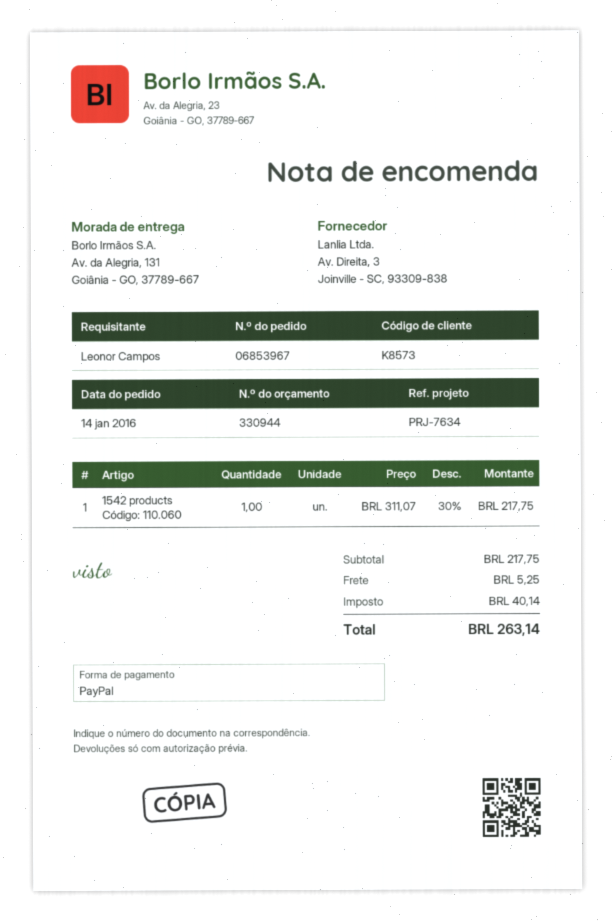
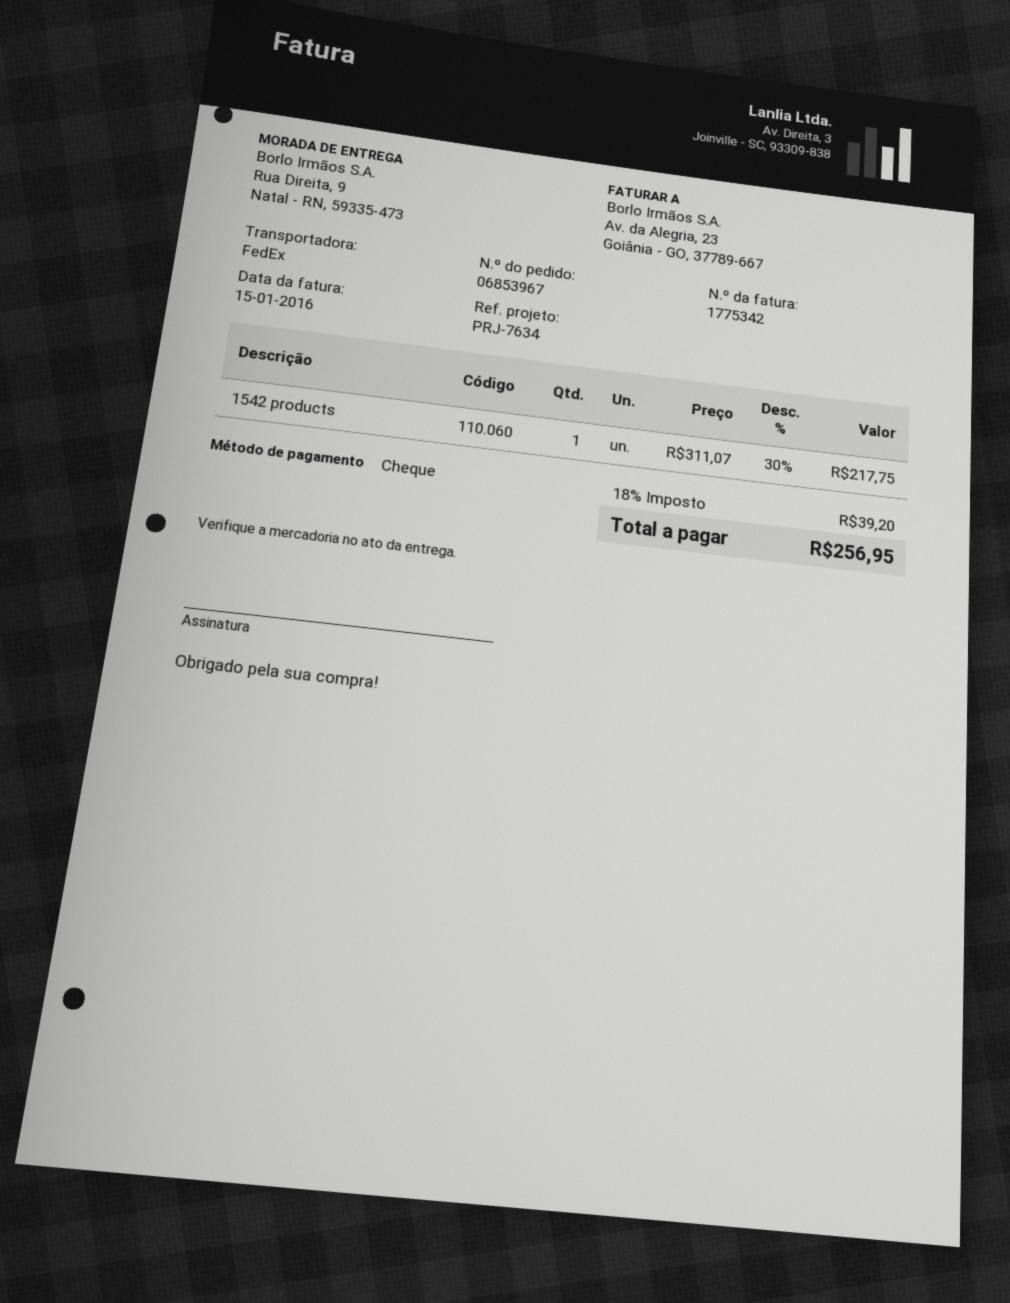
payment method: PayPal -> cheque
ship to: Av. da Alegria, 131, Goiânia - GO, 37789-667 -> Rua Direita, 9, Natal - RN, 59335-473
shipping: 5.25 -> none
tax: 40.14 -> 39.20
total: 263.14 -> 256.95

